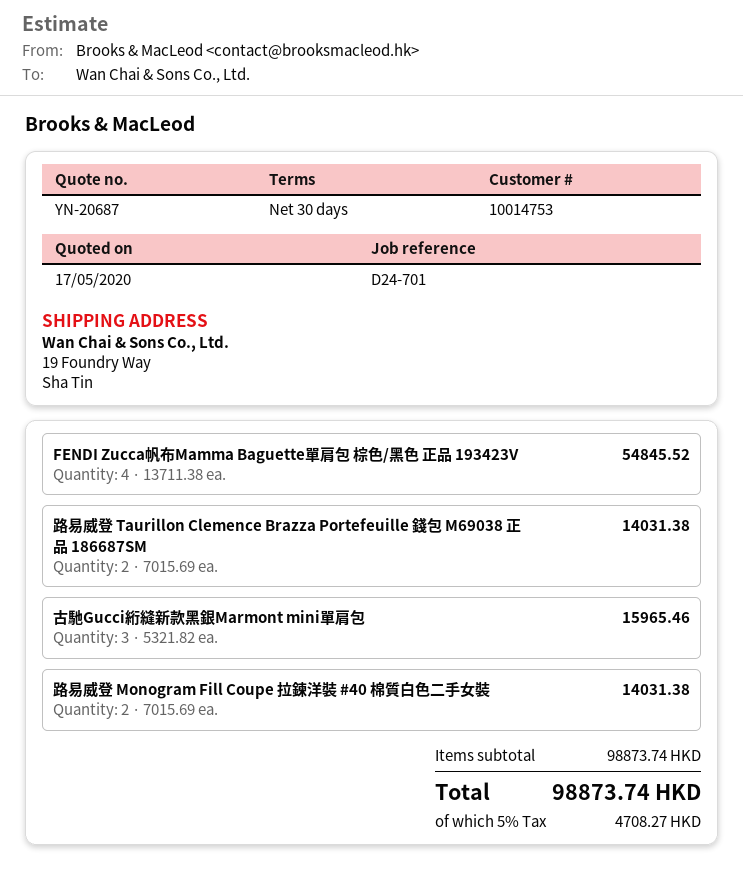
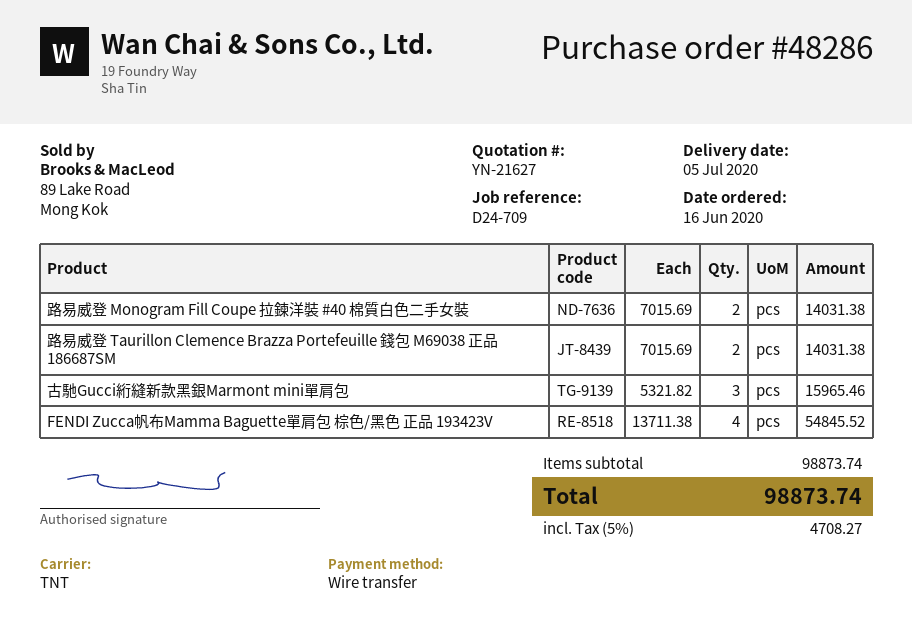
quote number: YN-20687 -> YN-21627
reference: D24-701 -> D24-709

